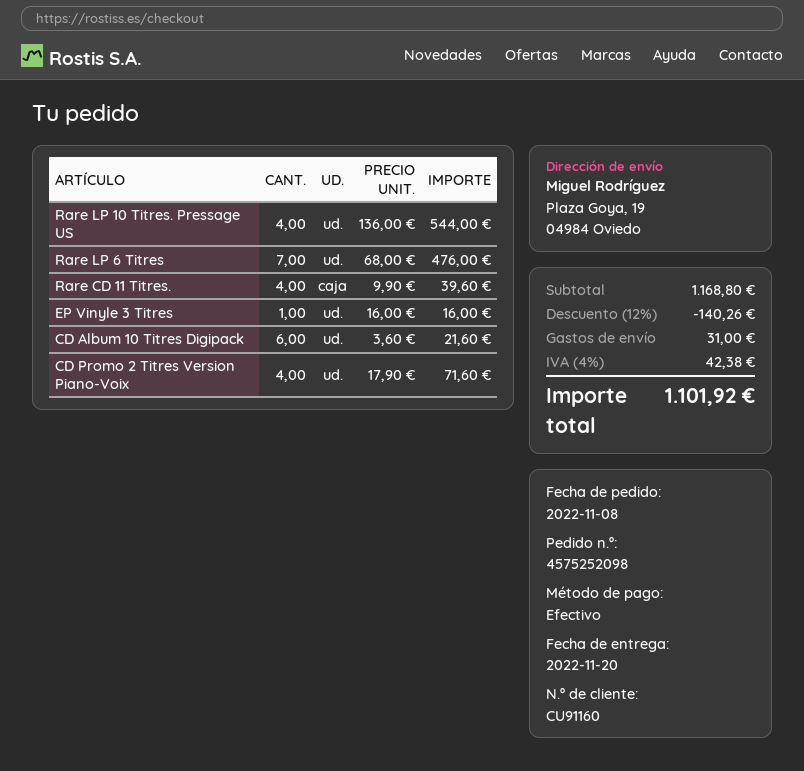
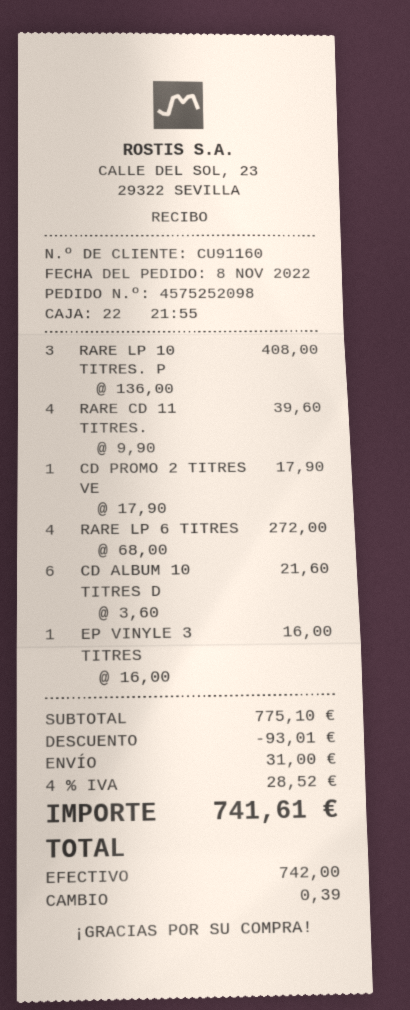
Rare LP 10 Titres. Pressage US: 4 x 136.00 = 544.00 -> 3 x 136.00 = 408.00
Rare LP 6 Titres: 7 x 68.00 = 476.00 -> 4 x 68.00 = 272.00
CD Promo 2 Titres Version Piano-Voix: 4 x 17.90 = 71.60 -> 1 x 17.90 = 17.90
subtotal: 1168.80 -> 775.10
discount: 140.26 -> 93.01
tax: 4% = 42.38 -> 4% = 28.52
total: 1101.92 -> 741.61

